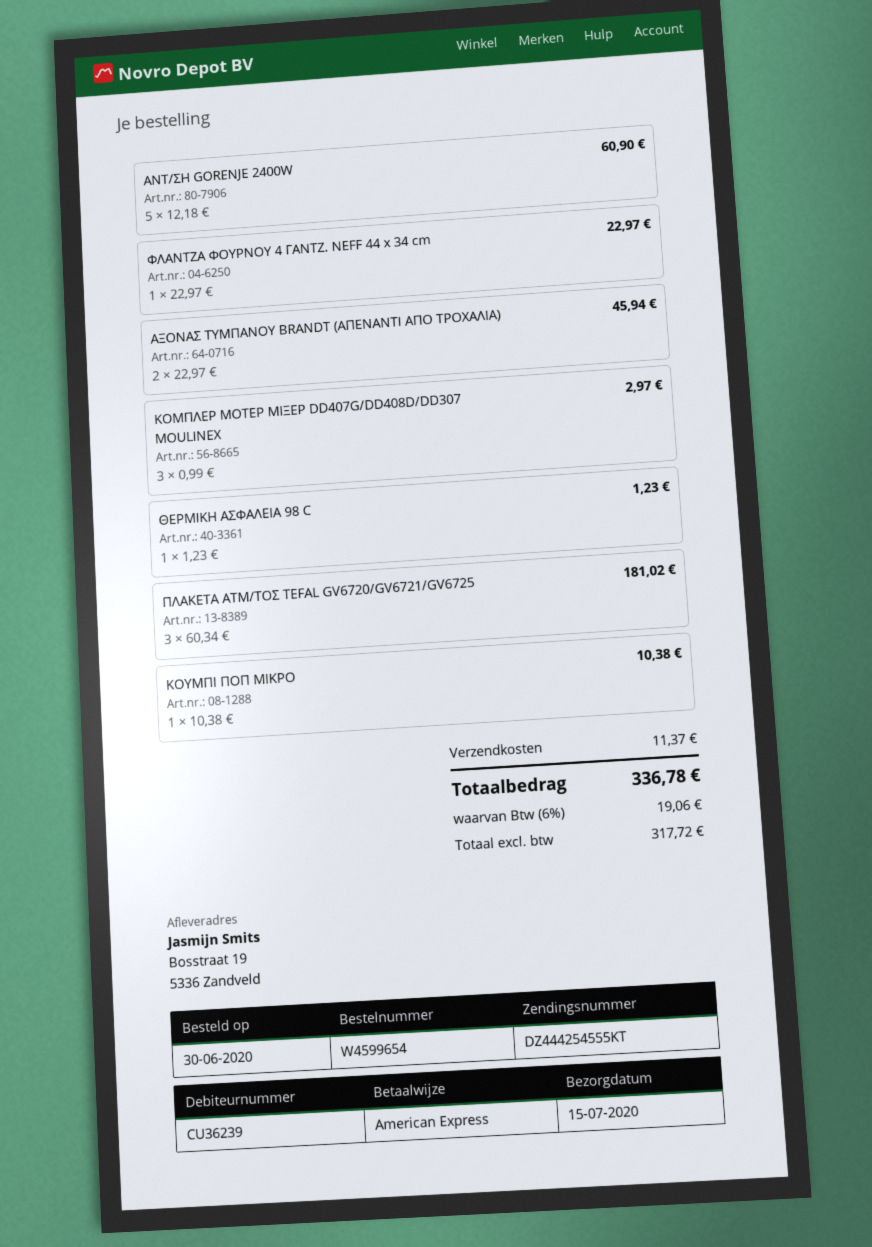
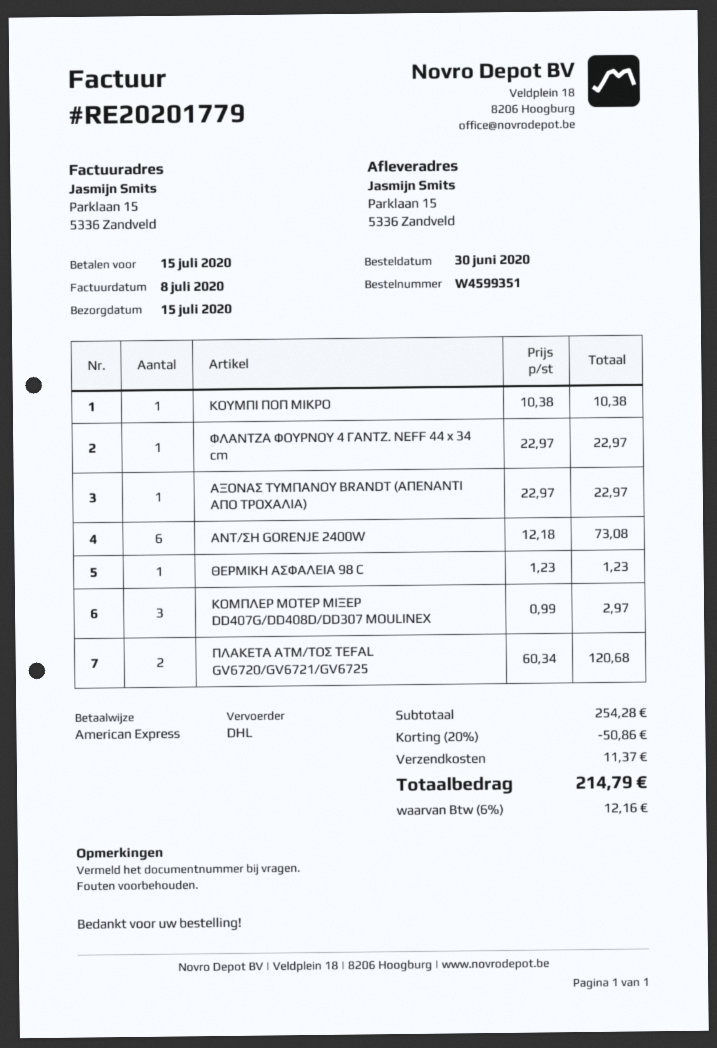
order number: W4599654 -> W4599351
ship to: Bosstraat 19, 5336 Zandveld -> Parklaan 15, 5336 Zandveld
ΑΝΤ/ΣΗ GORENJE 2400W: 5 x 12.18 = 60.90 -> 6 x 12.18 = 73.08
ΑΞΟΝΑΣ ΤΥΜΠΑΝΟΥ BRANDT (ΑΠΕΝΑΝΤΙ ΑΠΟ ΤΡΟΧΑΛΙΑ): 2 x 22.97 = 45.94 -> 1 x 22.97 = 22.97
ΠΛΑΚΕΤΑ ΑΤΜ/ΤΟΣ TEFAL GV6720/GV6721/GV6725: 3 x 60.34 = 181.02 -> 2 x 60.34 = 120.68
discount: none -> 20% = 50.86
tax: 6% = 19.06 -> 6% = 12.16
total: 336.78 -> 214.79

